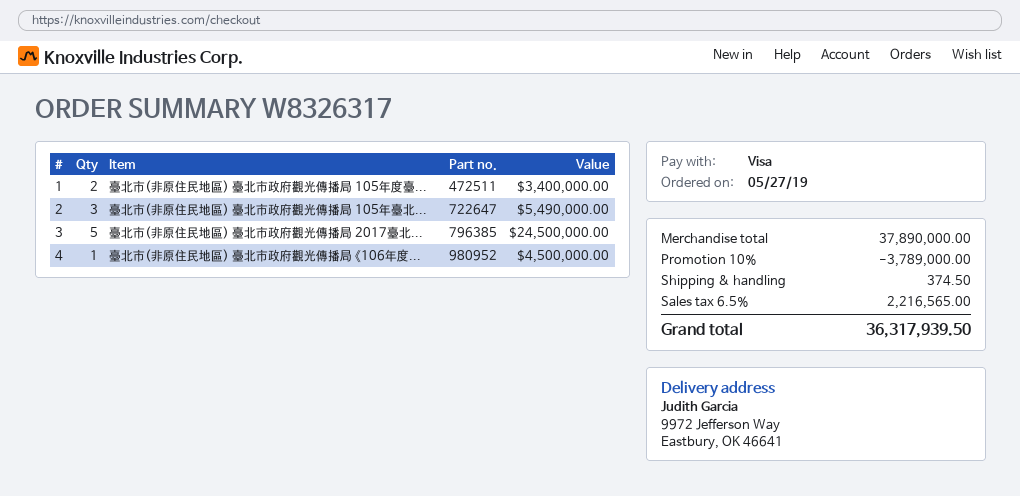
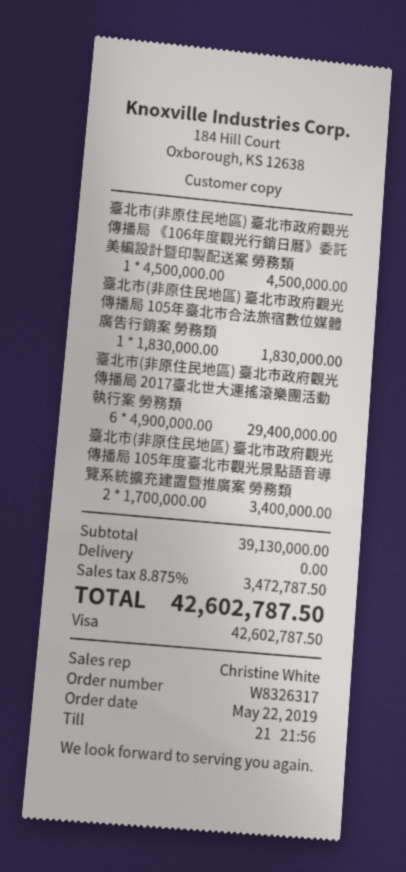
order date: 2019-05-27 -> 2019-05-22
臺北市(非原住民地區) 臺北市政府觀光傳播局 105年臺北...: 3 for 5490000.00 -> 1 for 1830000.00
臺北市(非原住民地區) 臺北市政府觀光傳播局 2017臺北...: 5 for 24500000.00 -> 6 for 29400000.00
subtotal: 37890000.00 -> 39130000.00
discount: 10% = 3789000.00 -> none
shipping: 374.50 -> 0.00
tax: 6.5% = 2216565.00 -> 8.875% = 3472787.50
total: 36317939.50 -> 42602787.50

